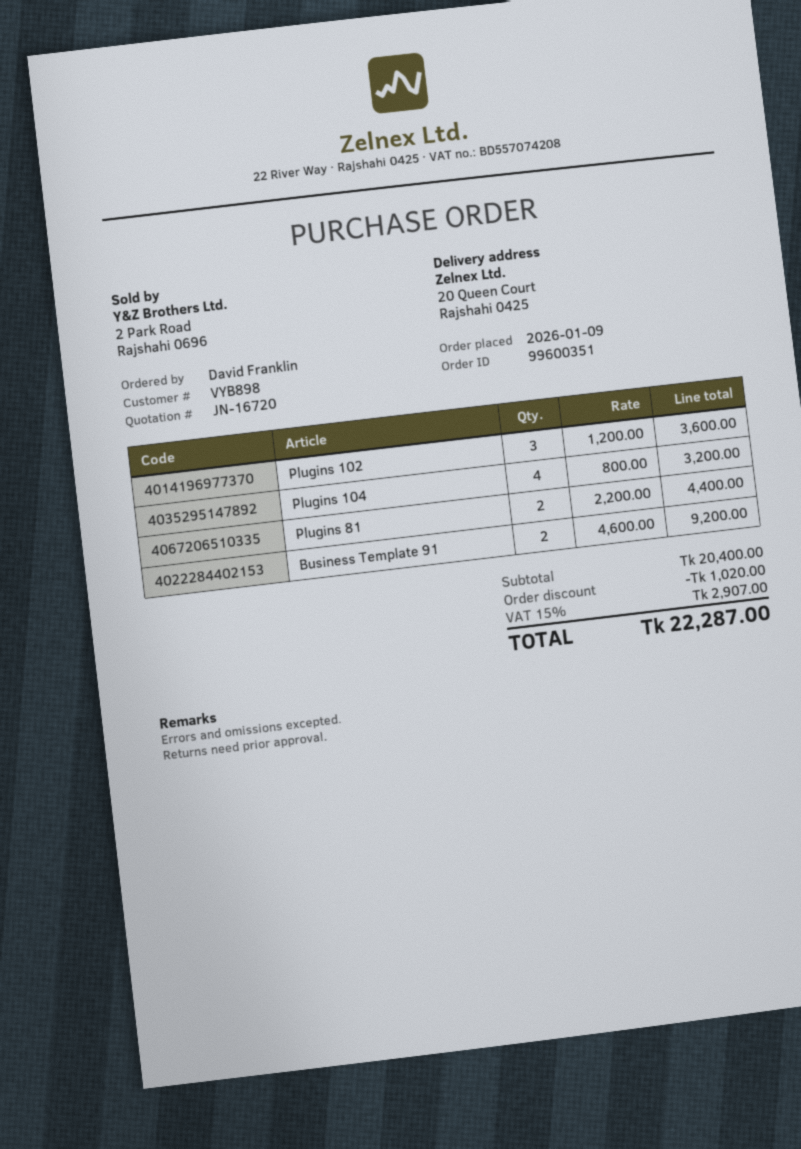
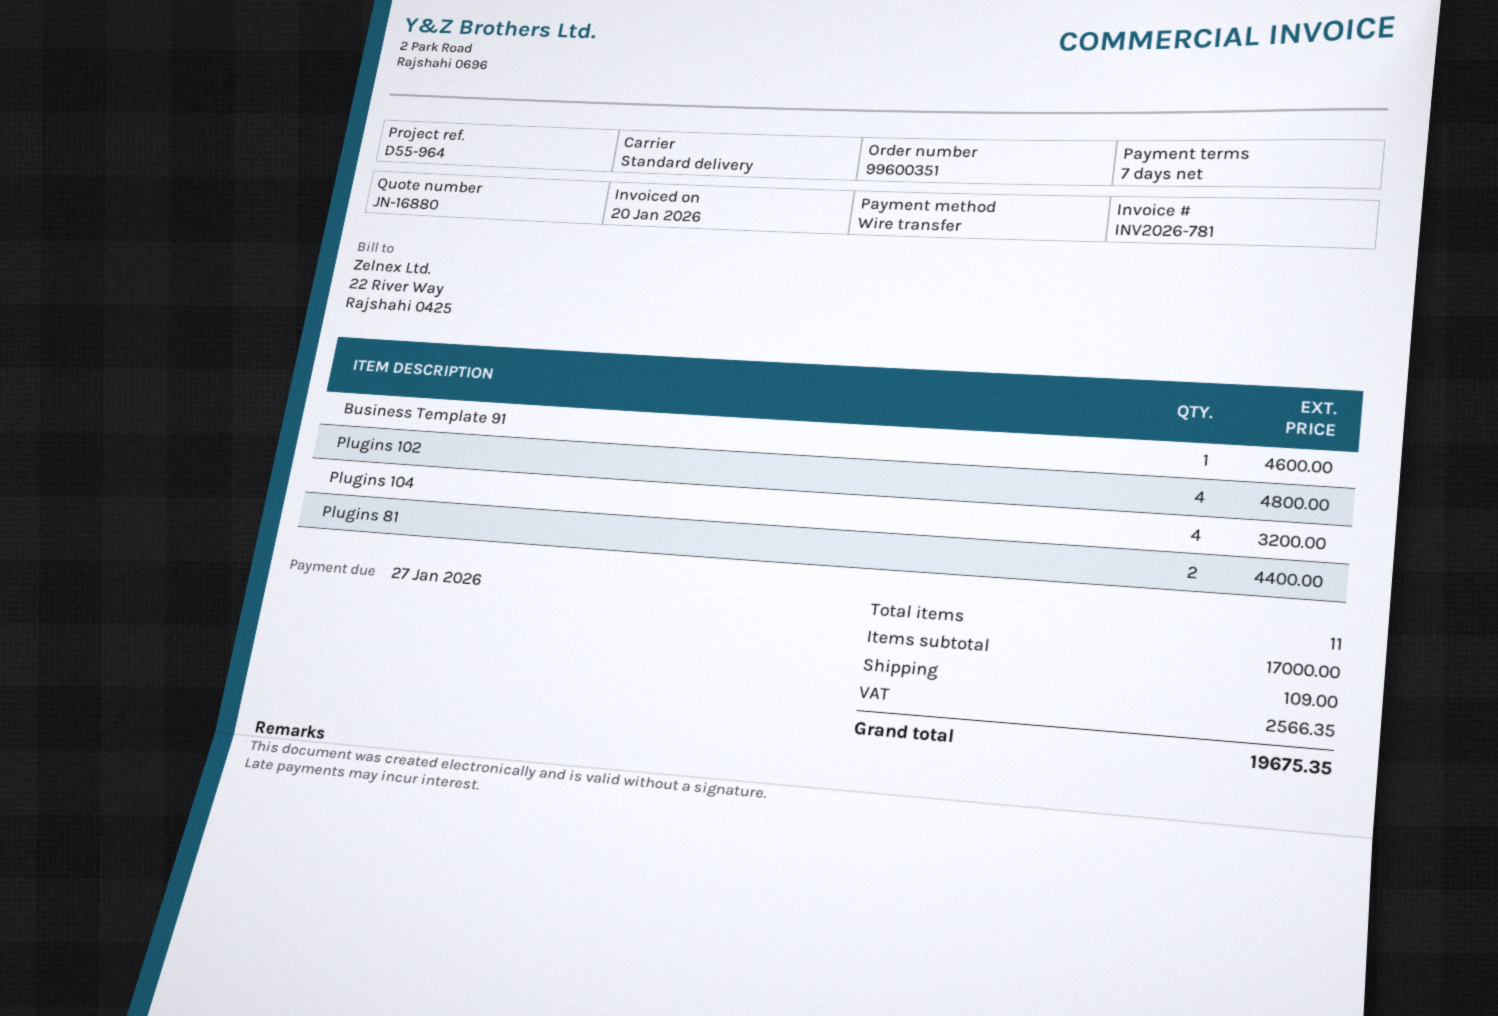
quote number: JN-16720 -> JN-16880
Plugins 102: 3 for 3600.00 -> 4 for 4800.00
Business Template 91: 2 for 9200.00 -> 1 for 4600.00
subtotal: 20400.00 -> 17000.00
discount: 1020.00 -> none
shipping: none -> 109.00
tax: 2907.00 -> 2566.35
total: 22287.00 -> 19675.35

